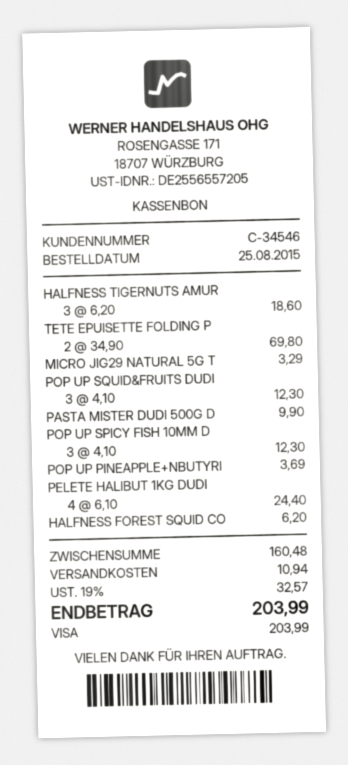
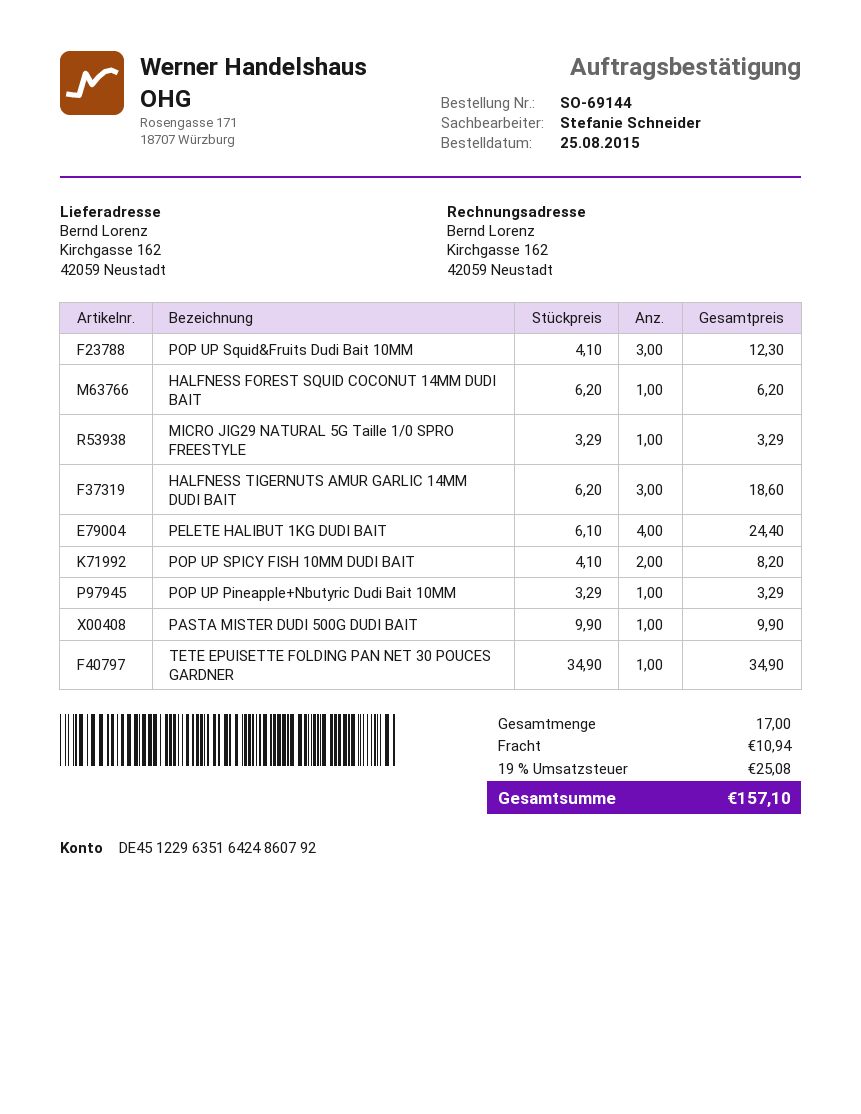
TETE EPUISETTE FOLDING P: 2 x 34.90 = 69.80 -> 1 x 34.90 = 34.90
POP UP SPICY FISH 10MM D: 3 x 4.10 = 12.30 -> 2 x 4.10 = 8.20
POP UP PINEAPPLE+NBUTYRI: 1 x 3.69 = 3.69 -> 1 x 3.29 = 3.29
tax: 19% = 32.57 -> 19% = 25.08
total: 203.99 -> 157.10

